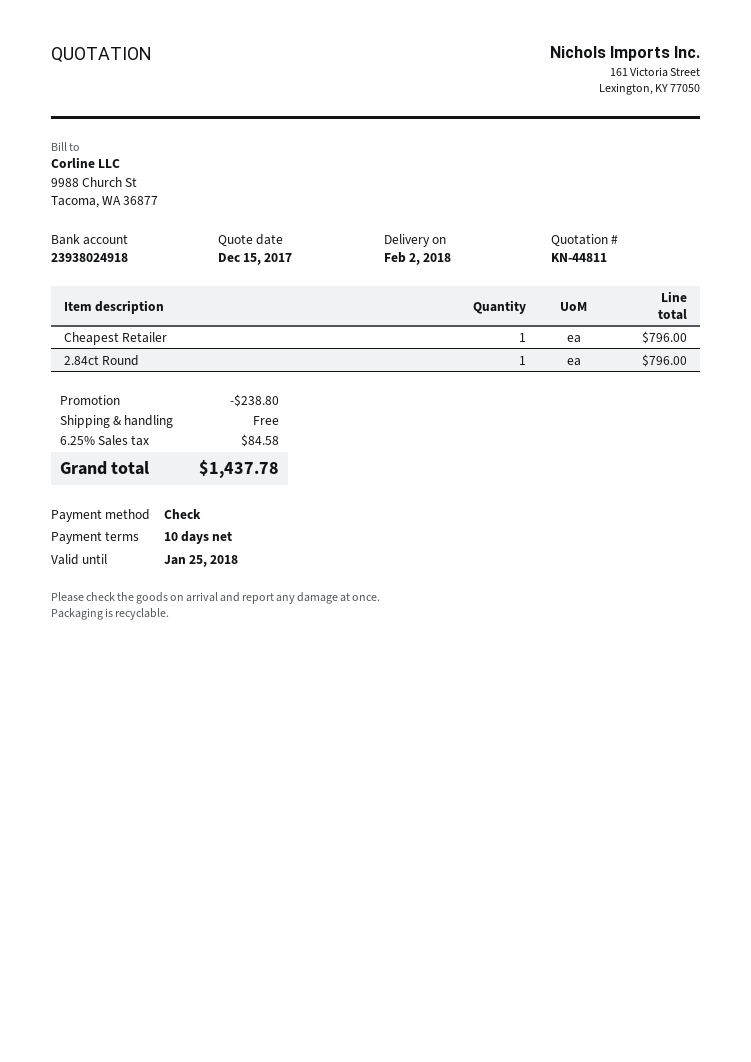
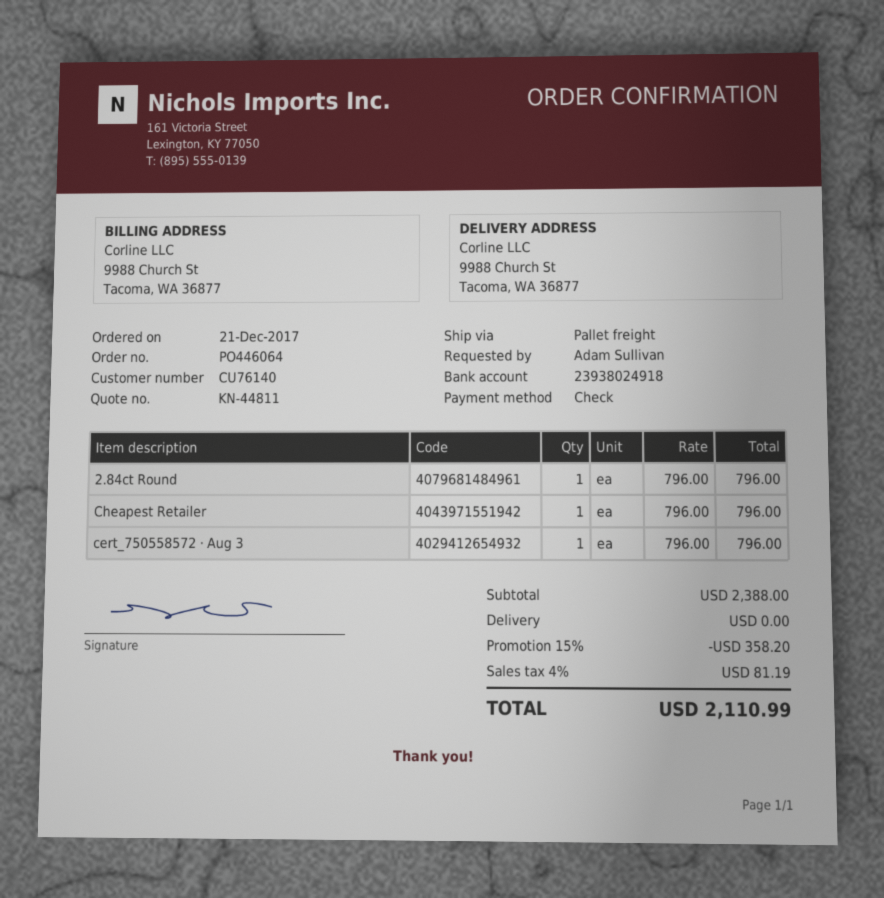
cert_750558572 · Aug 3: none -> 1 for 796.00
discount: 238.80 -> 358.20
tax: 6.25% = 84.58 -> 4% = 81.19
total: 1437.78 -> 2110.99

